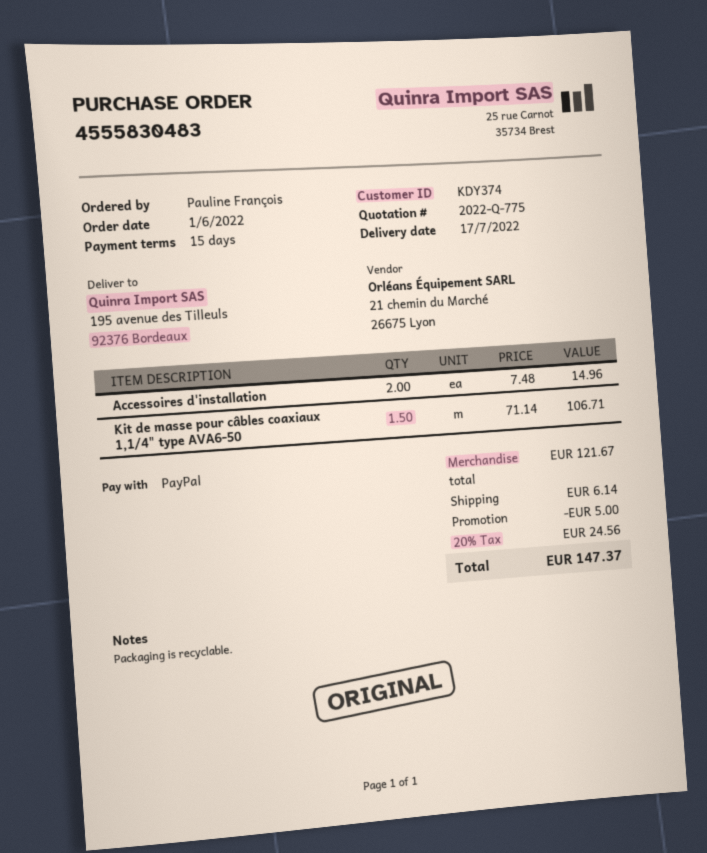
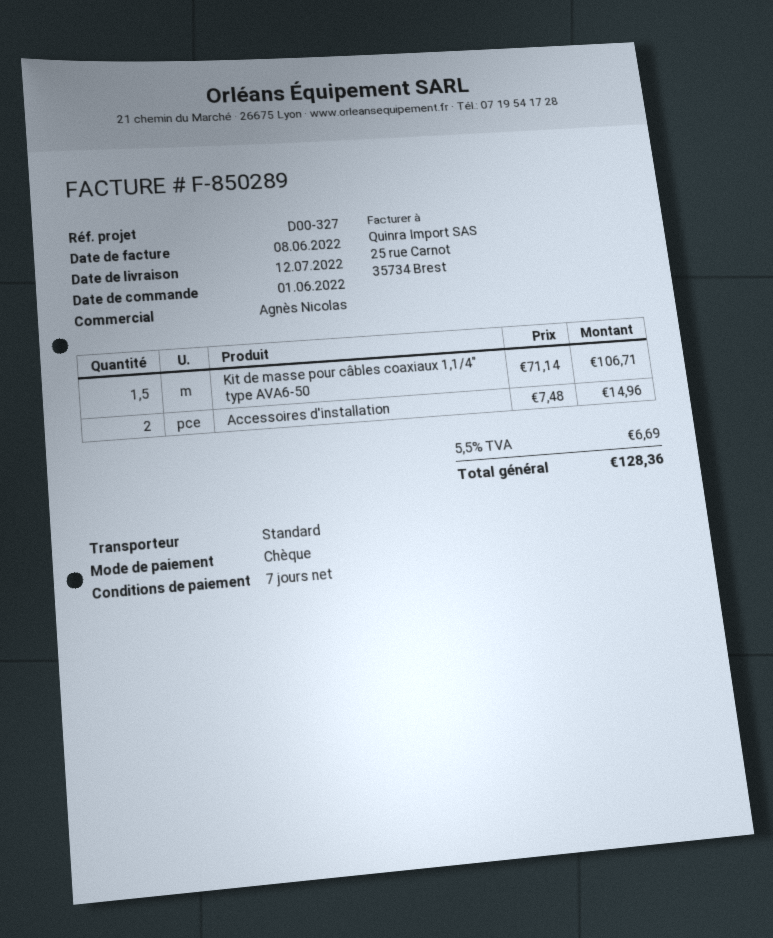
delivery date: 2022-07-17 -> 2022-07-12
payment terms: 15 days -> 7 days
payment method: PayPal -> cheque
discount: 5.00 -> none
shipping: 6.14 -> none
tax: 20% = 24.56 -> 5.5% = 6.69
total: 147.37 -> 128.36

